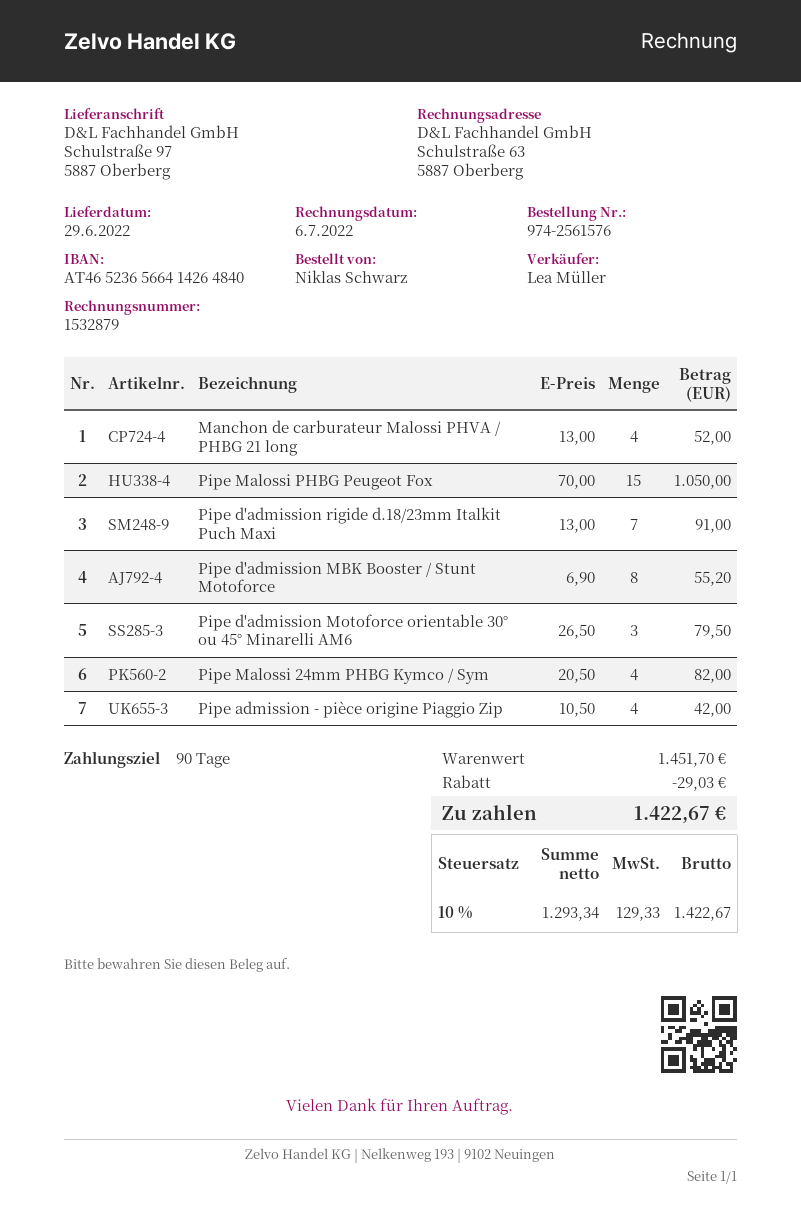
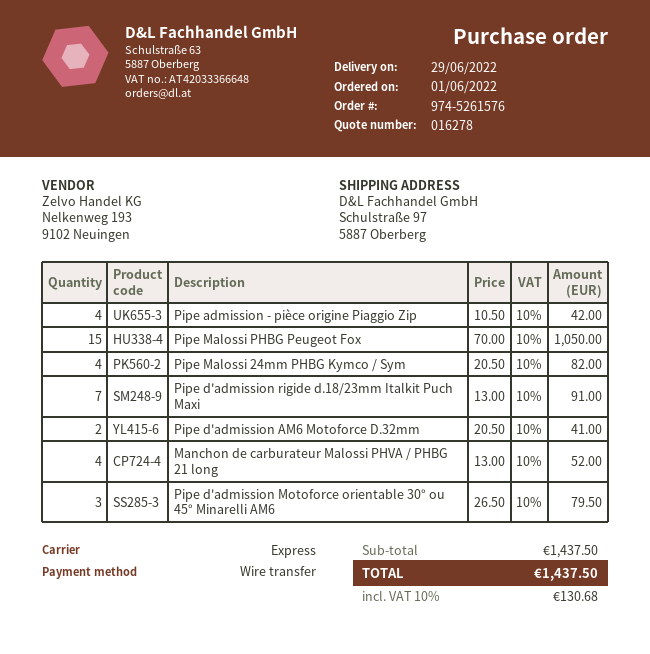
order number: 974-2561576 -> 974-5261576
Pipe d'admission MBK Booster / Stunt Motoforce: 8 x 6.90 = 55.20 -> none
Pipe d'admission AM6 Motoforce D.32mm: none -> 2 x 20.50 = 41.00
subtotal: 1451.70 -> 1437.50
discount: 29.03 -> none
tax: 10% = 129.33 -> 10% = 130.68
total: 1422.67 -> 1437.50

